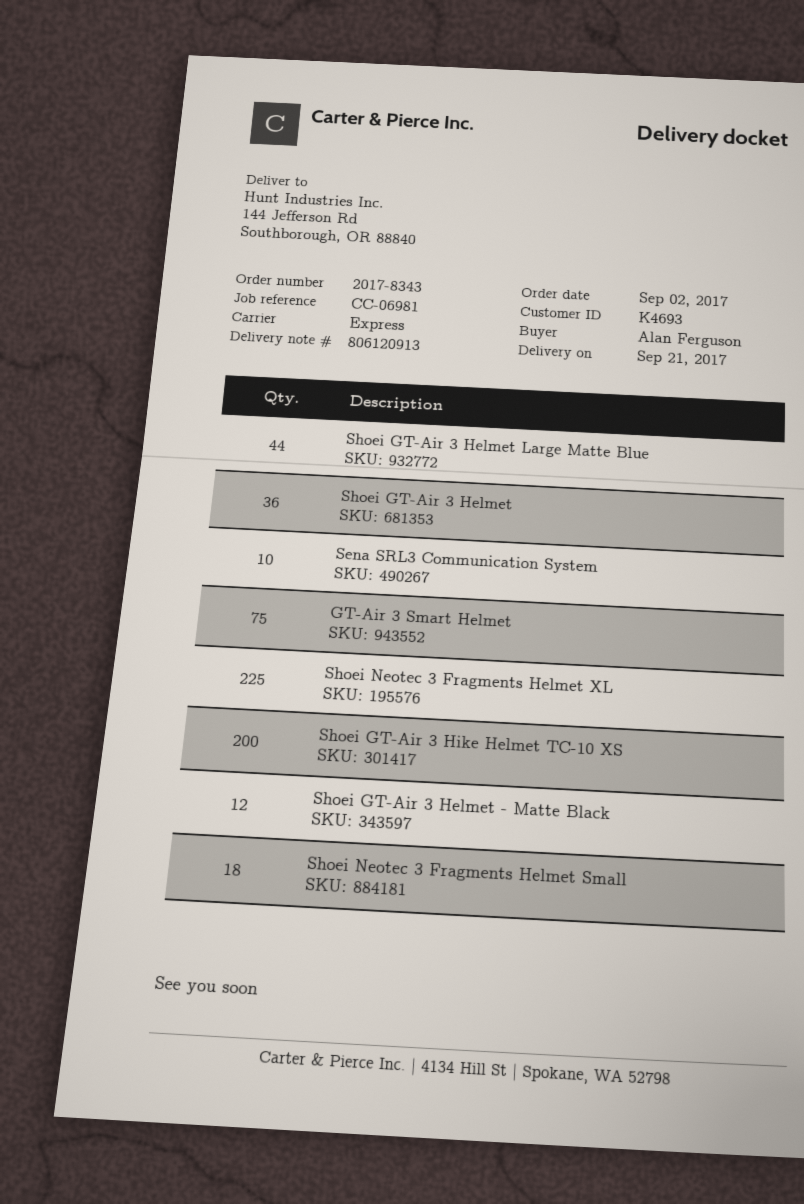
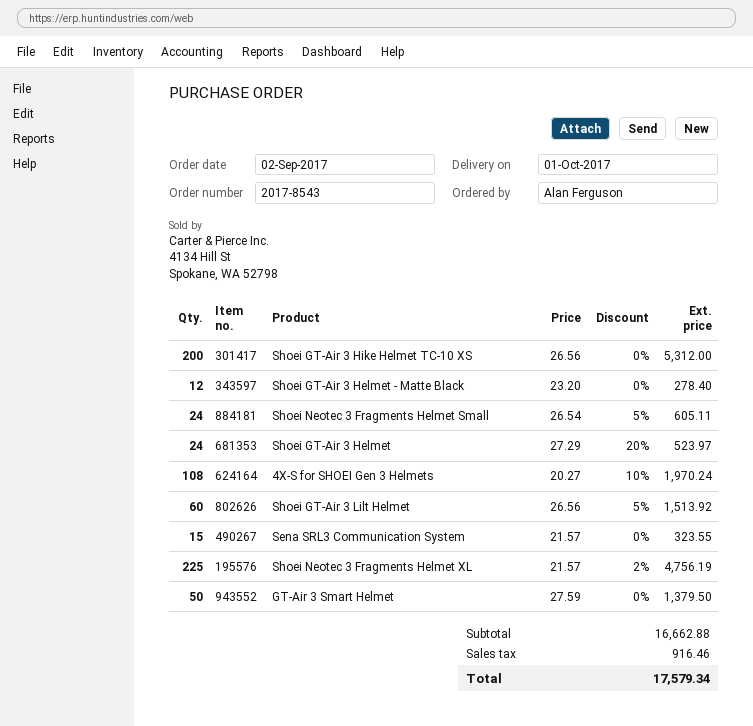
order number: 2017-8343 -> 2017-8543
delivery date: 2017-09-21 -> 2017-10-01
Shoei GT-Air 3 Helmet Large Matte Blue: 44 -> none
Shoei GT-Air 3 Helmet: 36 -> 24
Sena SRL3 Communication System: 10 -> 15
GT-Air 3 Smart Helmet: 75 -> 50
Shoei Neotec 3 Fragments Helmet Small: 18 -> 24
4X-S for SHOEI Gen 3 Helmets: none -> 108
Shoei GT-Air 3 Lilt Helmet: none -> 60

